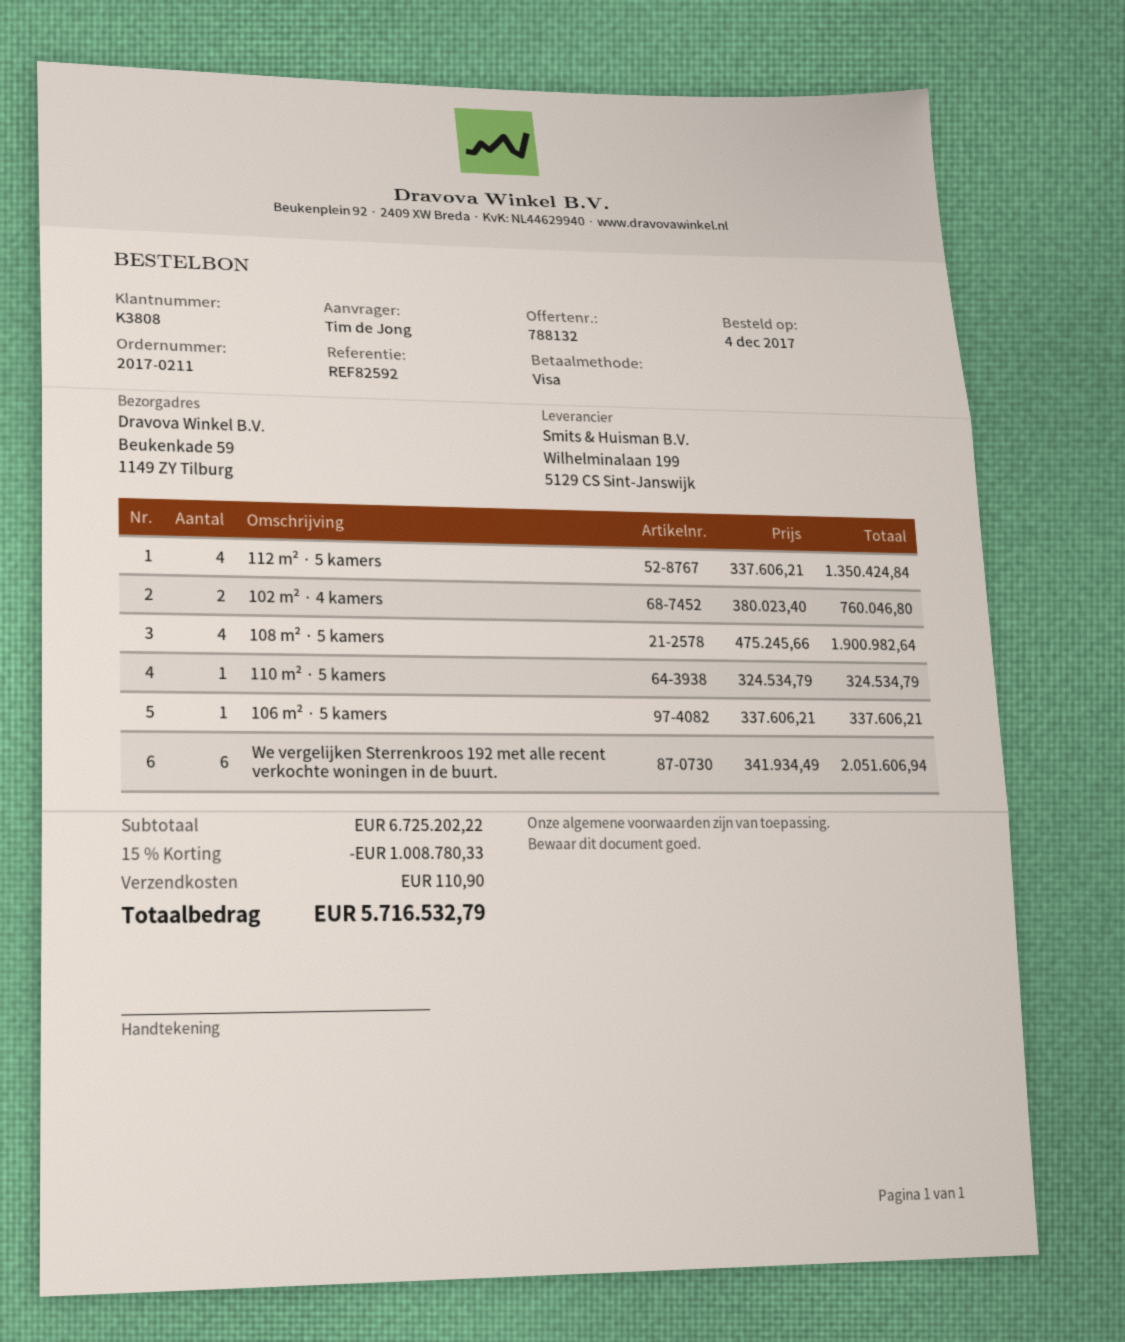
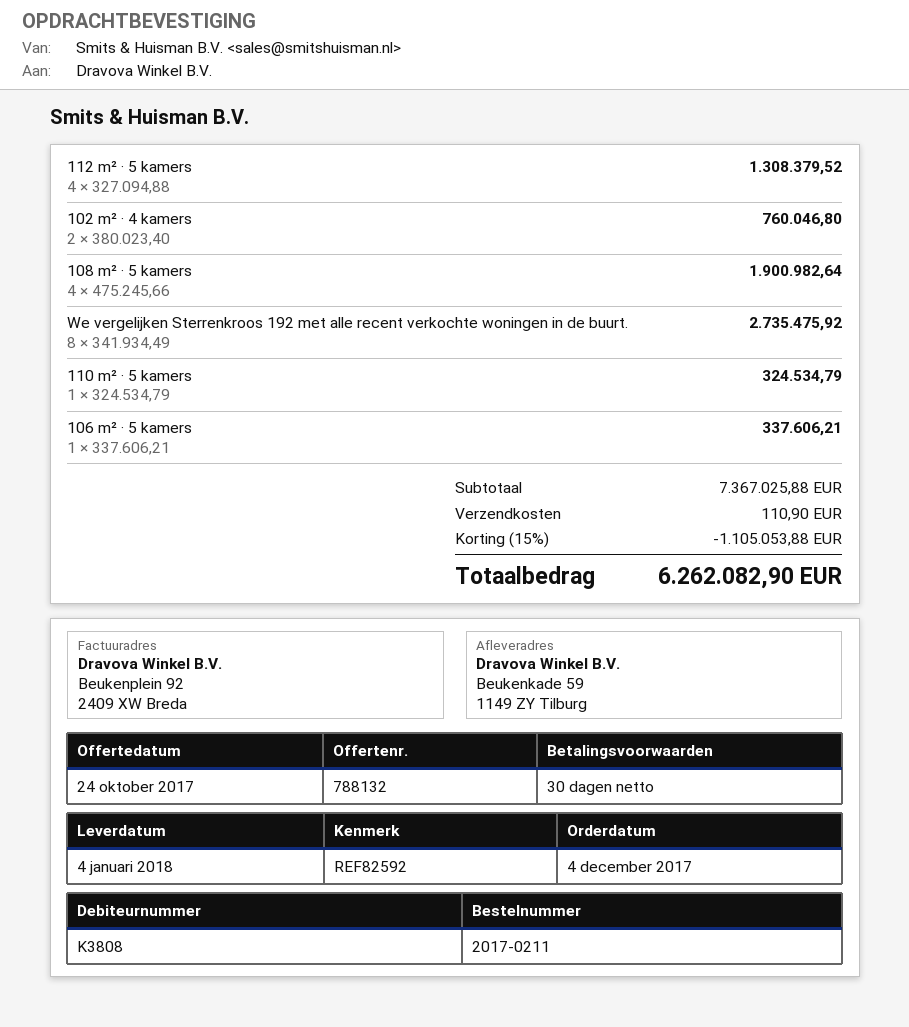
112 m² · 5 kamers: 4 x 337606.21 = 1350424.84 -> 4 x 327094.88 = 1308379.52
We vergelijken Sterrenkroos 192 met alle recent verkochte woningen in de buurt.: 6 x 341934.49 = 2051606.94 -> 8 x 341934.49 = 2735475.92
subtotal: 6725202.22 -> 7367025.88
discount: 15% = 1008780.33 -> 15% = 1105053.88
total: 5716532.79 -> 6262082.90

